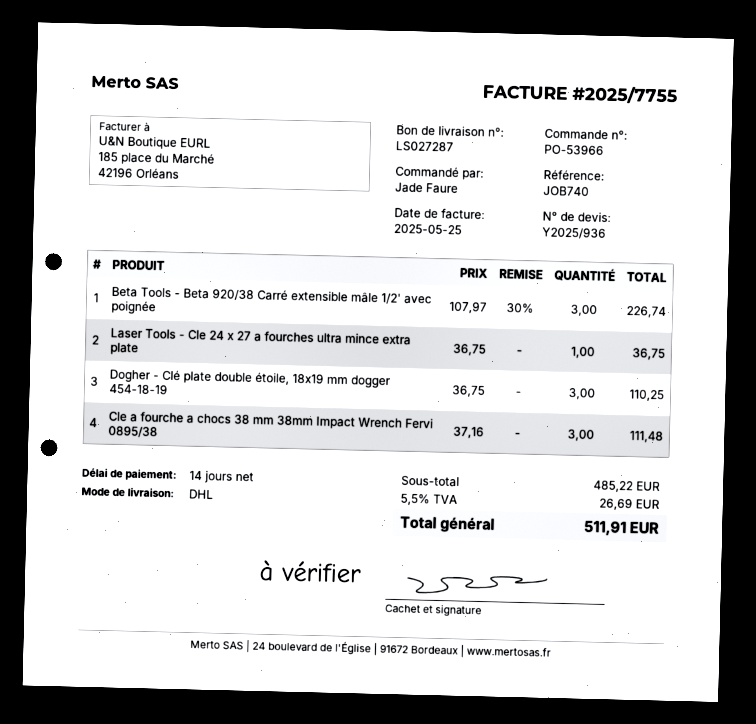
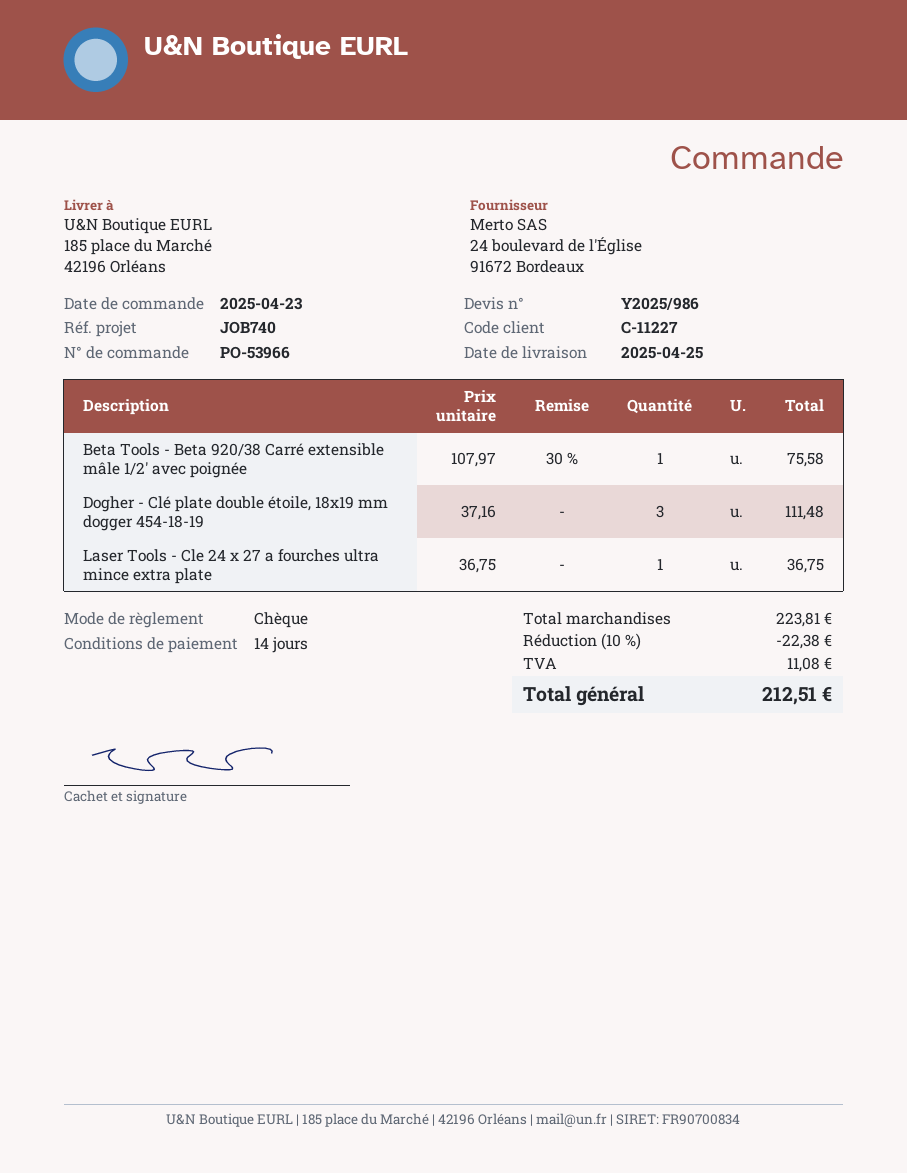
quote number: Y2025/936 -> Y2025/986
Beta Tools - Beta 920/38 Carré extensible mâle 1/2' avec poignée: 3 x 107.97 - 30% = 226.74 -> 1 x 107.97 - 30% = 75.58
Dogher - Clé plate double étoile, 18x19 mm dogger 454-18-19: 3 x 36.75 = 110.25 -> 3 x 37.16 = 111.48
Cle a fourche a chocs 38 mm 38mm Impact Wrench Fervi 0895/38: 3 x 37.16 = 111.48 -> none
subtotal: 485.22 -> 223.81
discount: none -> 10% = 22.38
tax: 26.69 -> 11.08
total: 511.91 -> 212.51

